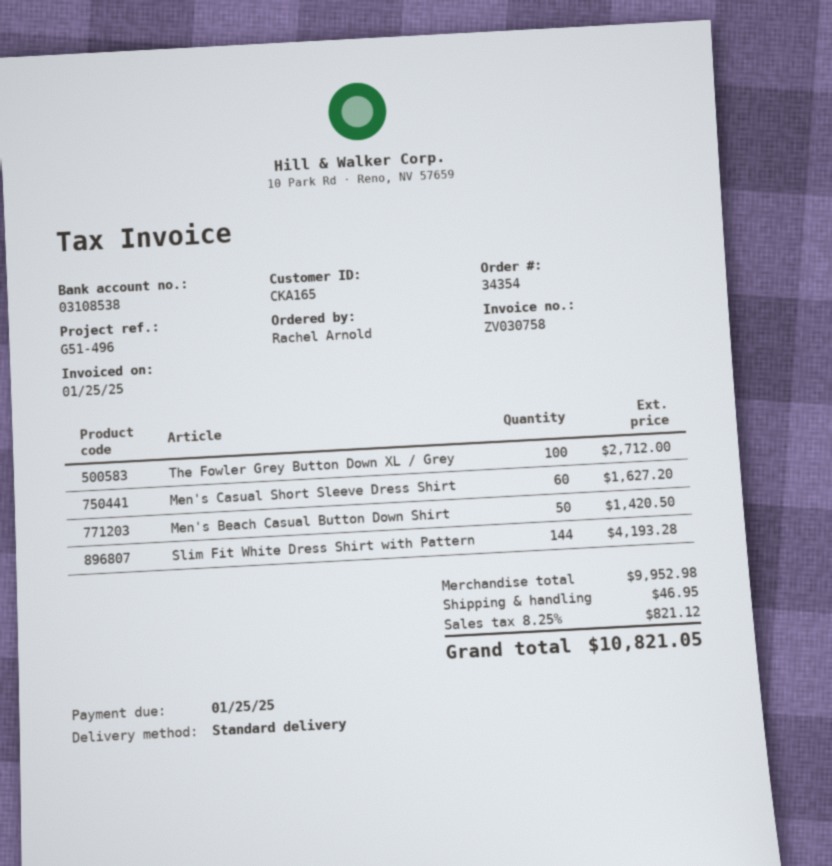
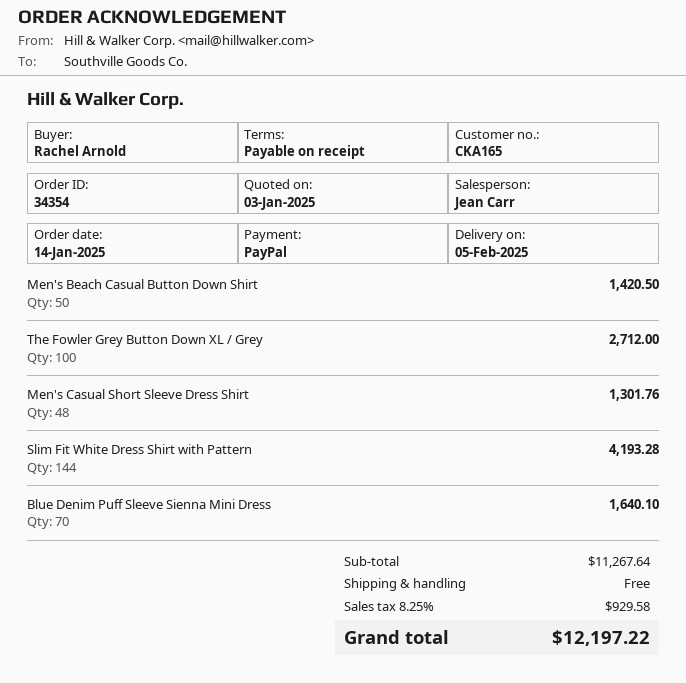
Men's Casual Short Sleeve Dress Shirt: 60 for 1627.20 -> 48 for 1301.76
Blue Denim Puff Sleeve Sienna Mini Dress: none -> 70 for 1640.10
subtotal: 9952.98 -> 11267.64
shipping: 46.95 -> 0.00
tax: 8.25% = 821.12 -> 8.25% = 929.58
total: 10821.05 -> 12197.22

